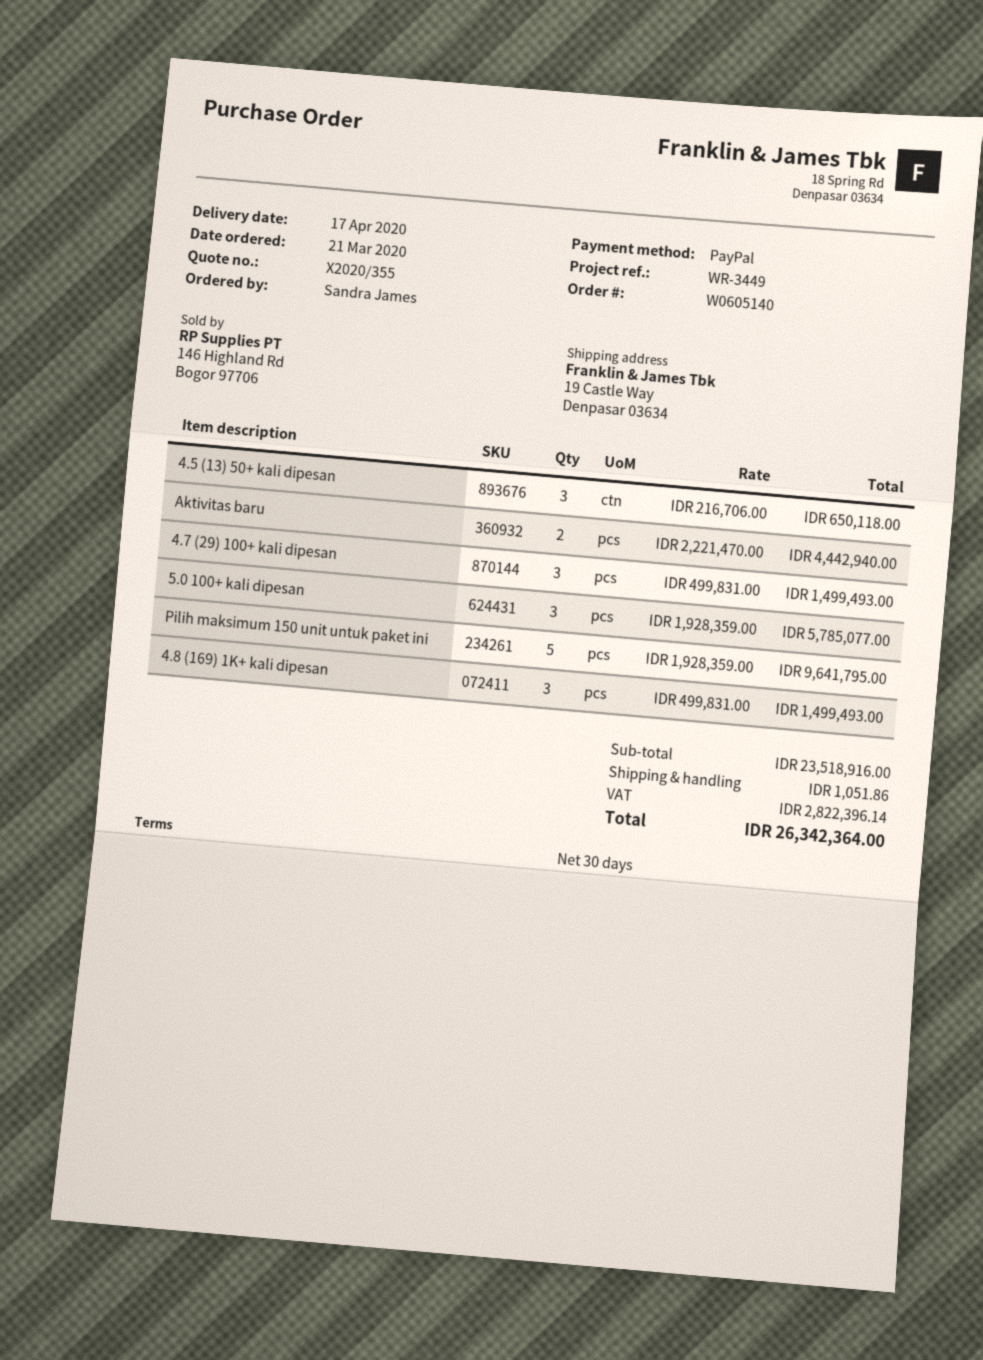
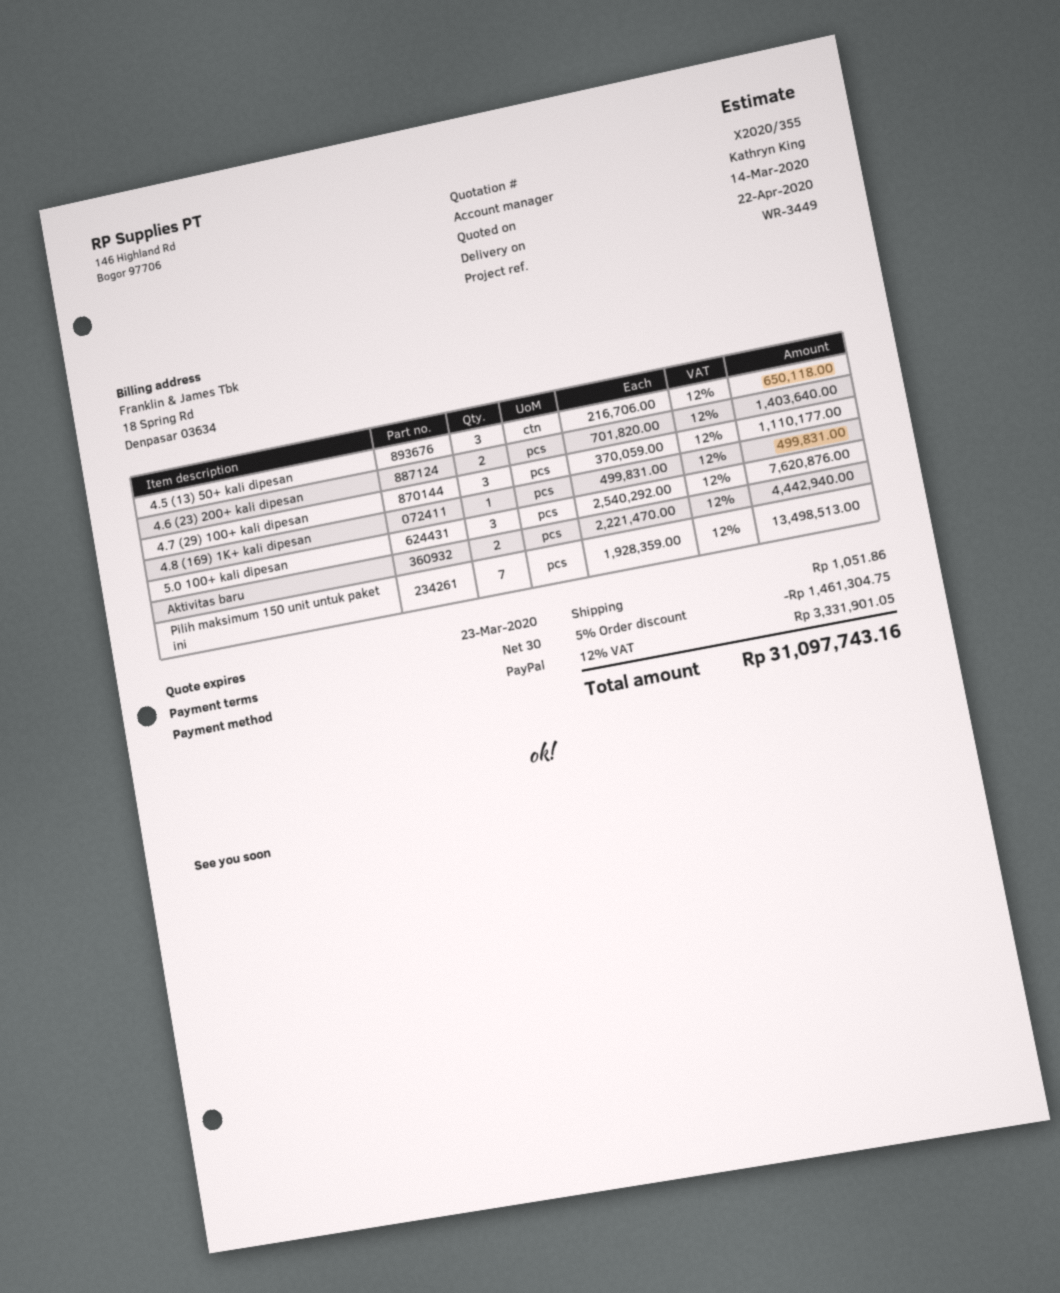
delivery date: 2020-04-17 -> 2020-04-22
4.7 (29) 100+ kali dipesan: 3 x 499831.00 = 1499493.00 -> 3 x 370059.00 = 1110177.00
5.0 100+ kali dipesan: 3 x 1928359.00 = 5785077.00 -> 3 x 2540292.00 = 7620876.00
Pilih maksimum 150 unit untuk paket ini: 5 x 1928359.00 = 9641795.00 -> 7 x 1928359.00 = 13498513.00
4.8 (169) 1K+ kali dipesan: 3 x 499831.00 = 1499493.00 -> 1 x 499831.00 = 499831.00
4.6 (23) 200+ kali dipesan: none -> 2 x 701820.00 = 1403640.00
discount: none -> 5% = 1461304.75
tax: 2822396.14 -> 3331901.05
total: 26342364.00 -> 31097743.16

